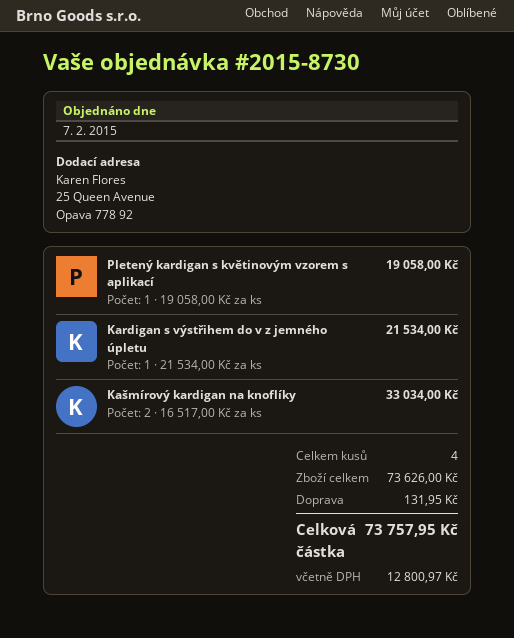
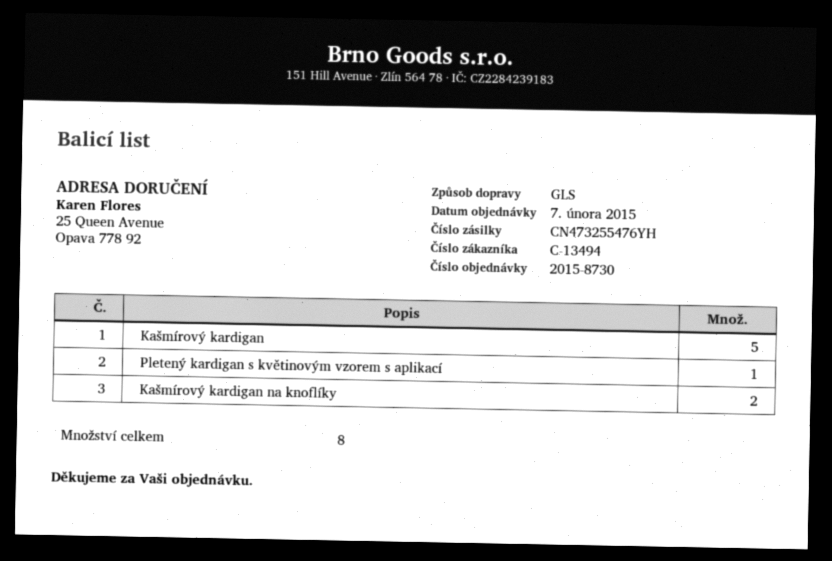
Kardigan s výstřihem do v z jemného úpletu: 1 -> none
Kašmírový kardigan: none -> 5
total quantity: 4 -> 8

